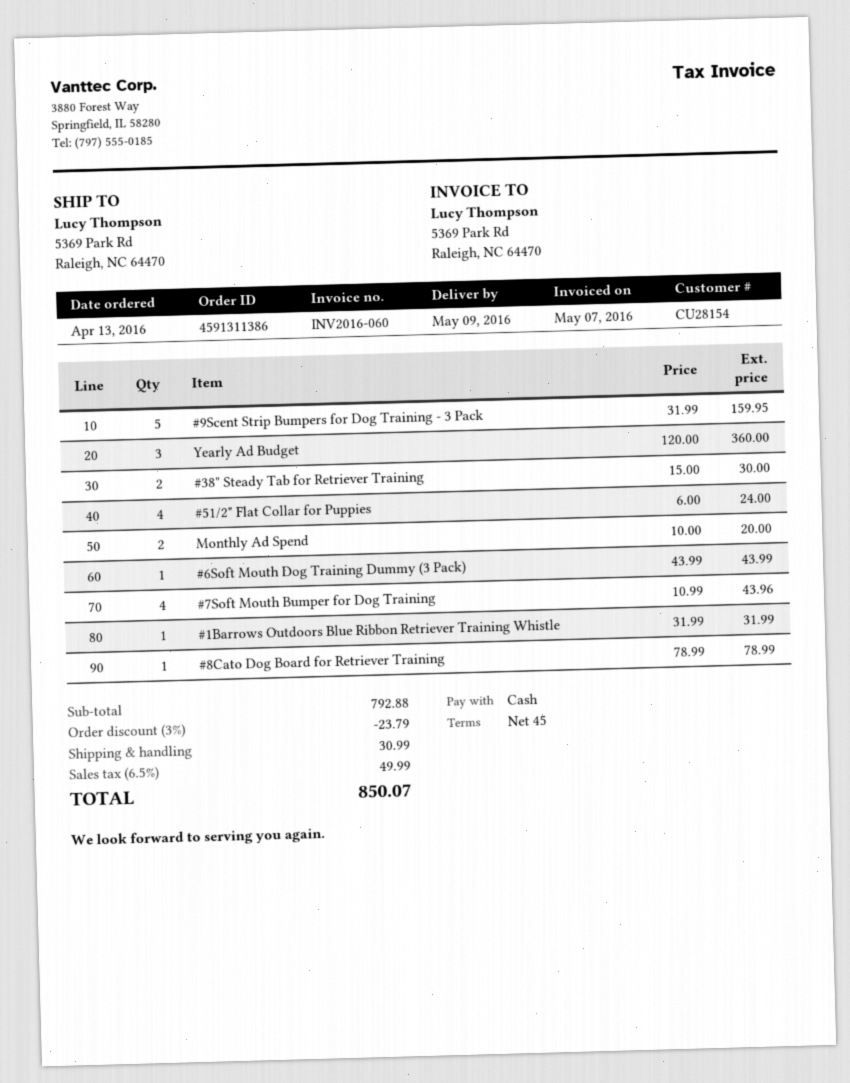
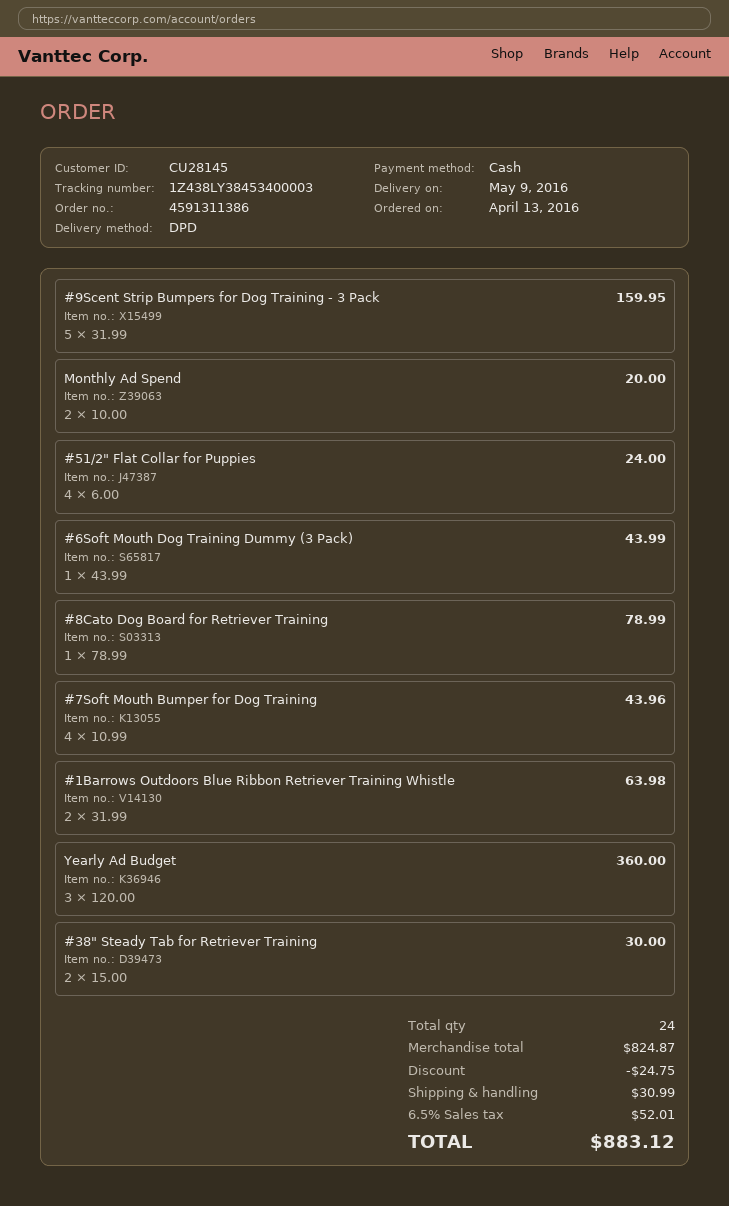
customer number: CU28154 -> CU28145
#1Barrows Outdoors Blue Ribbon Retriever Training Whistle: 1 x 31.99 = 31.99 -> 2 x 31.99 = 63.98
subtotal: 792.88 -> 824.87
discount: 23.79 -> 24.75
tax: 6.5% = 49.99 -> 6.5% = 52.01
total: 850.07 -> 883.12

